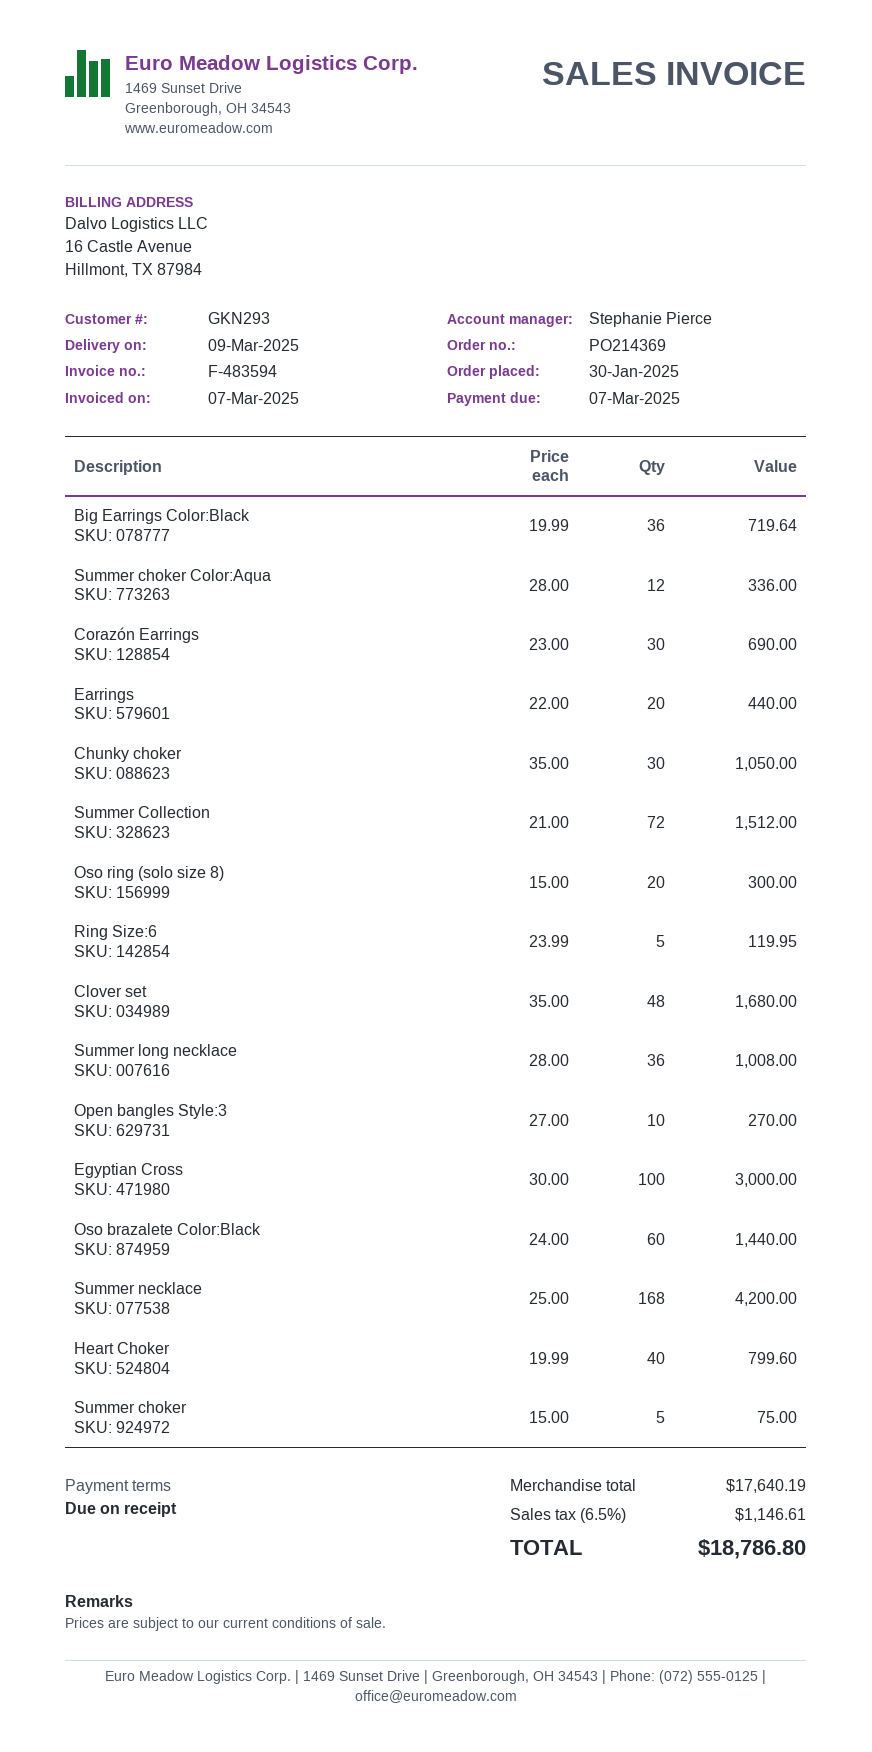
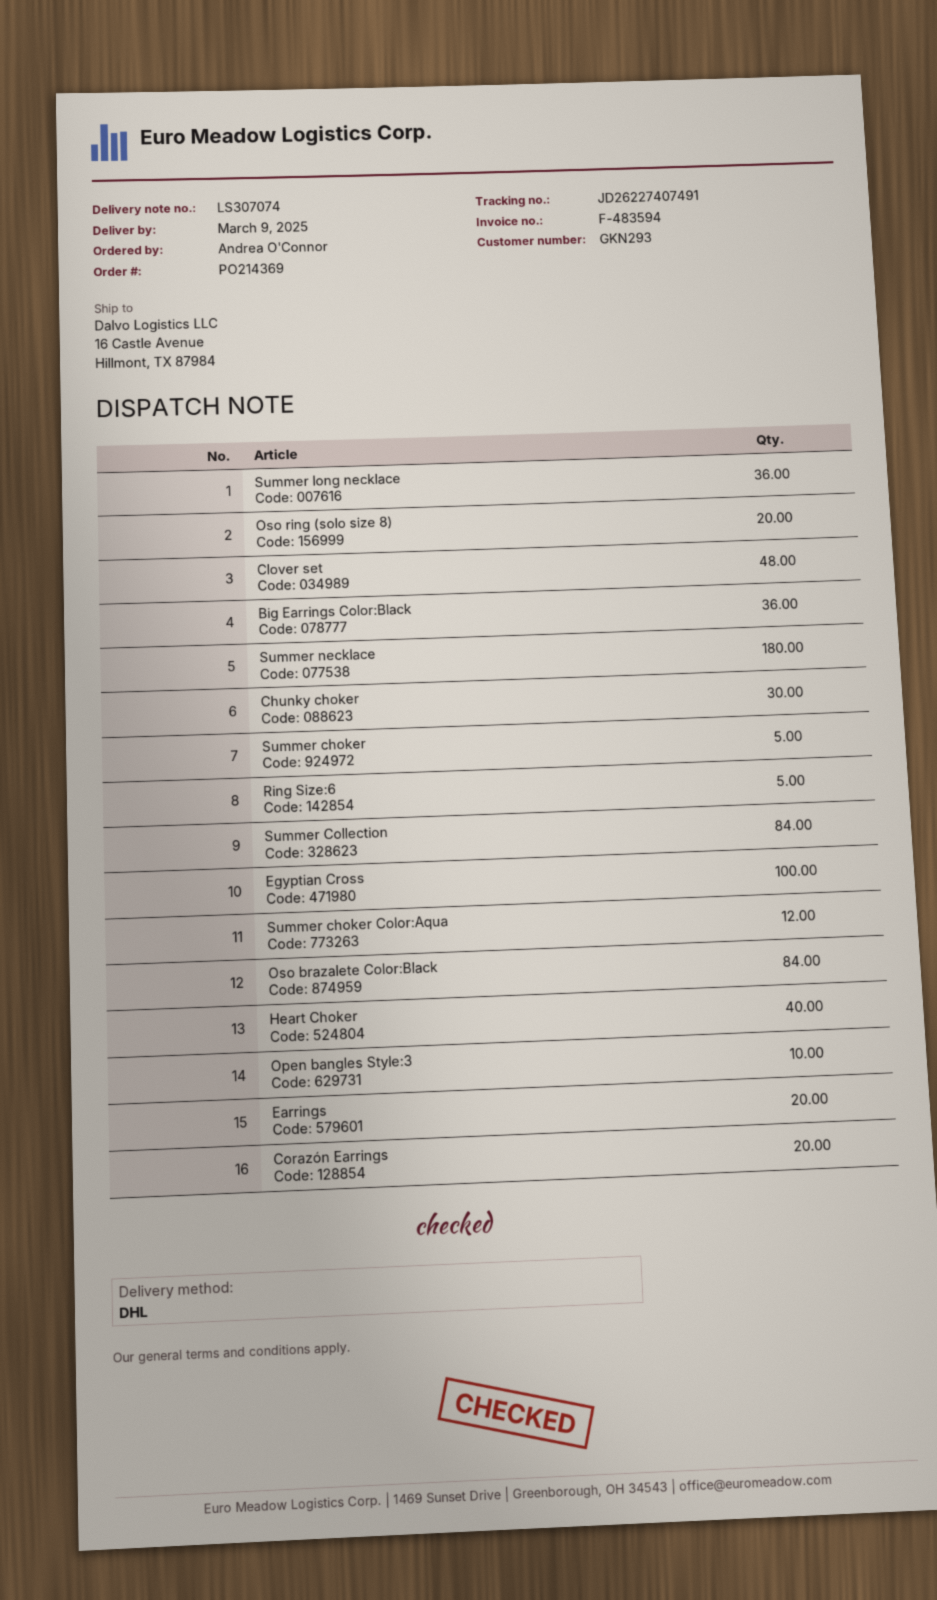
Corazón Earrings: 30 -> 20
Summer Collection: 72 -> 84
Oso brazalete Color:Black: 60 -> 84
Summer necklace: 168 -> 180

